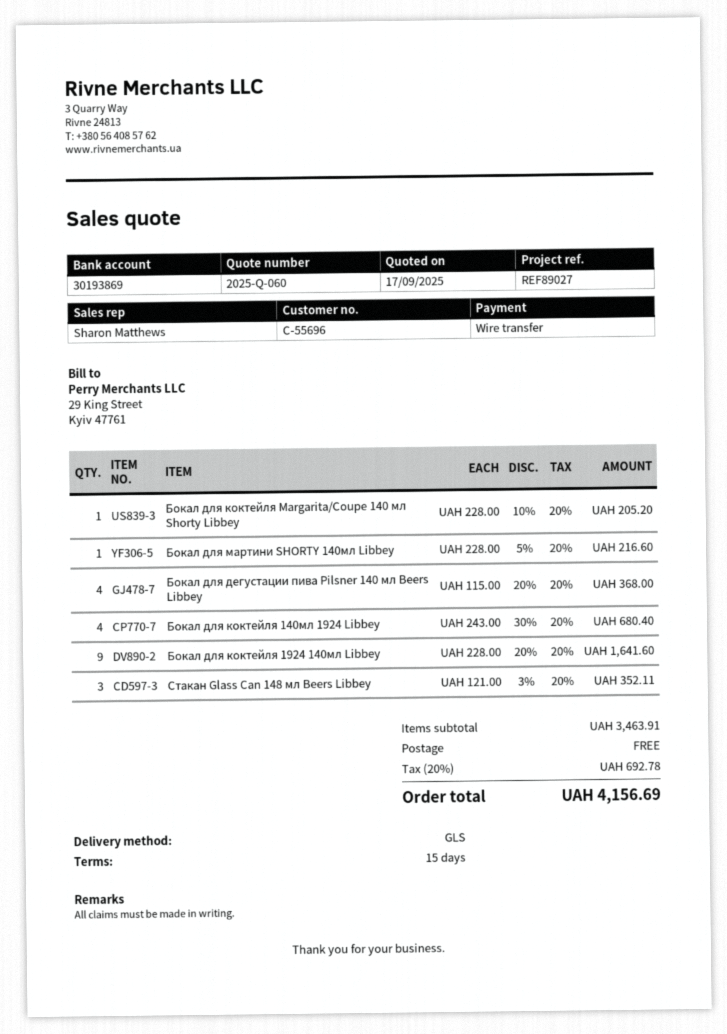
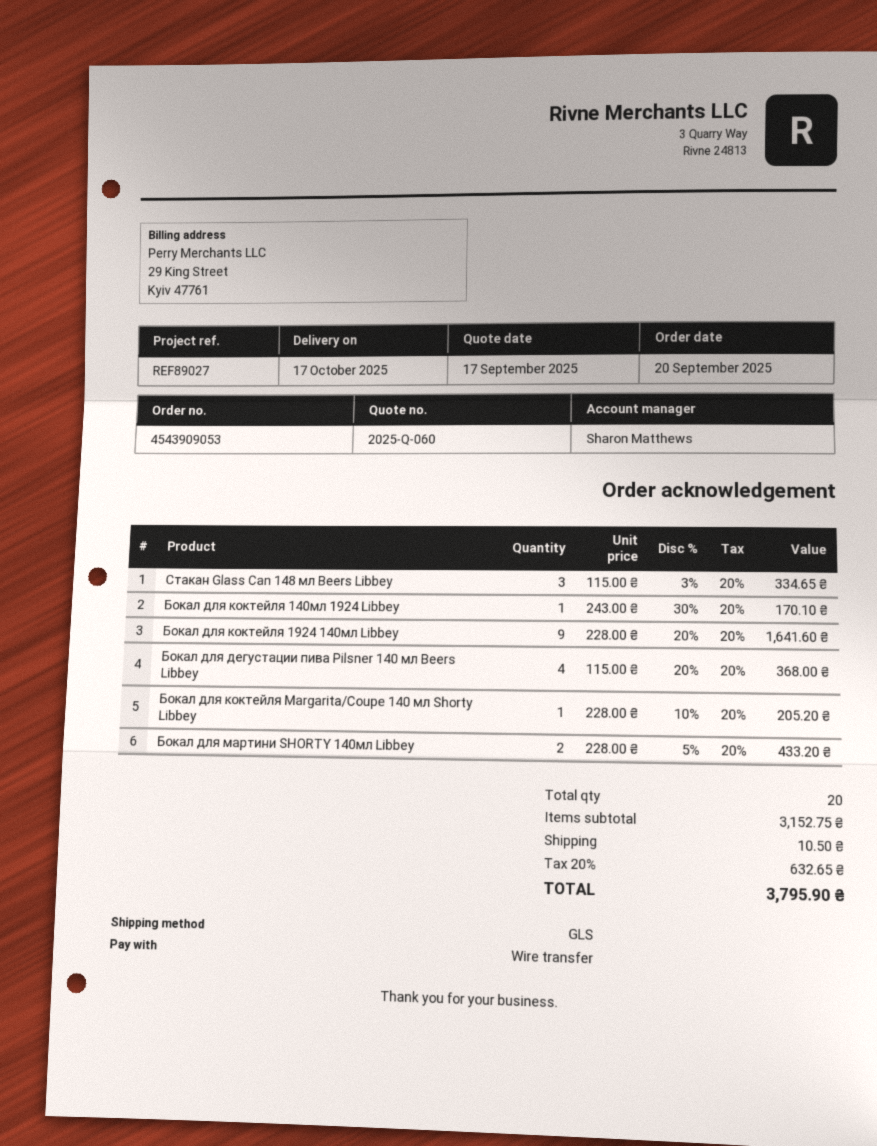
Бокал для мартини SHORTY 140мл Libbey: 1 x 228.00 - 5% = 216.60 -> 2 x 228.00 - 5% = 433.20
Бокал для коктейля 140мл 1924 Libbey: 4 x 243.00 - 30% = 680.40 -> 1 x 243.00 - 30% = 170.10
Стакан Glass Can 148 мл Beers Libbey: 3 x 121.00 - 3% = 352.11 -> 3 x 115.00 - 3% = 334.65
subtotal: 3463.91 -> 3152.75
shipping: 0.00 -> 10.50
tax: 20% = 692.78 -> 20% = 632.65
total: 4156.69 -> 3795.90

